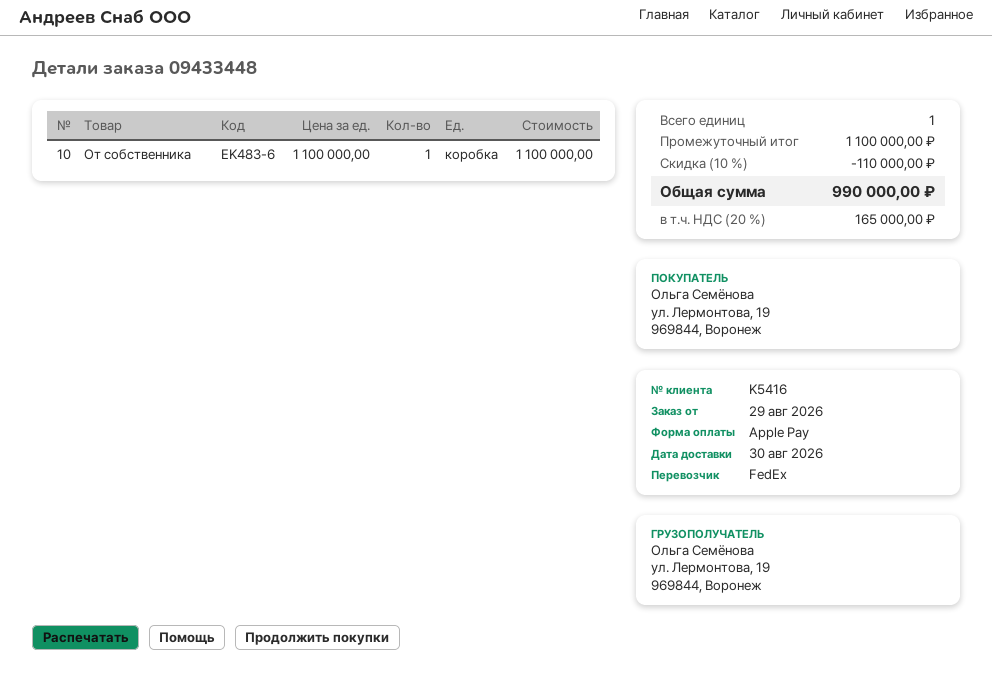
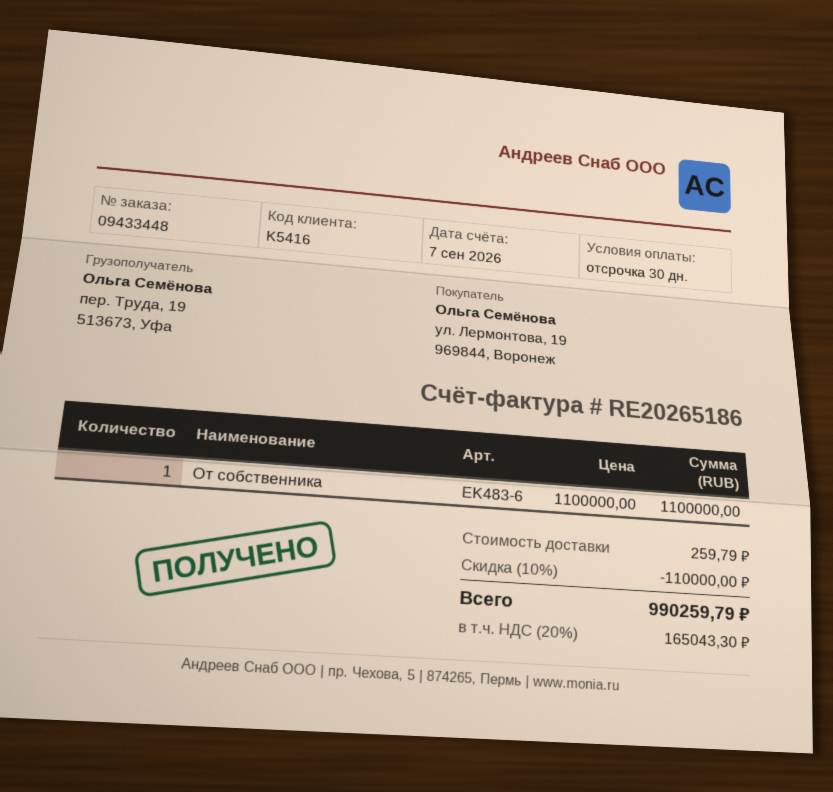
ship to: ул. Лермонтова, 19, 969844, Воронеж -> пер. Труда, 19, 513673, Уфа
shipping: none -> 259.79
tax: 20% = 165000.00 -> 20% = 165043.30
total: 990000.00 -> 990259.79

